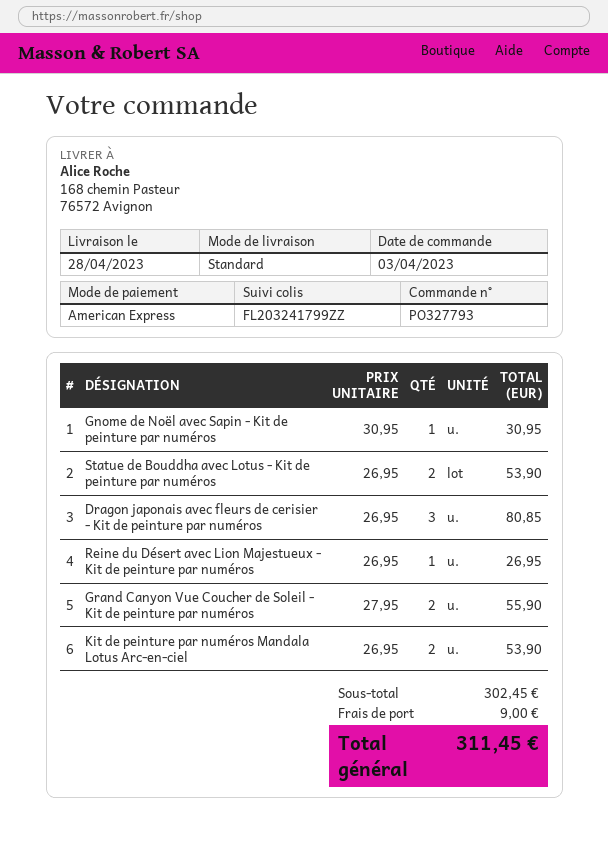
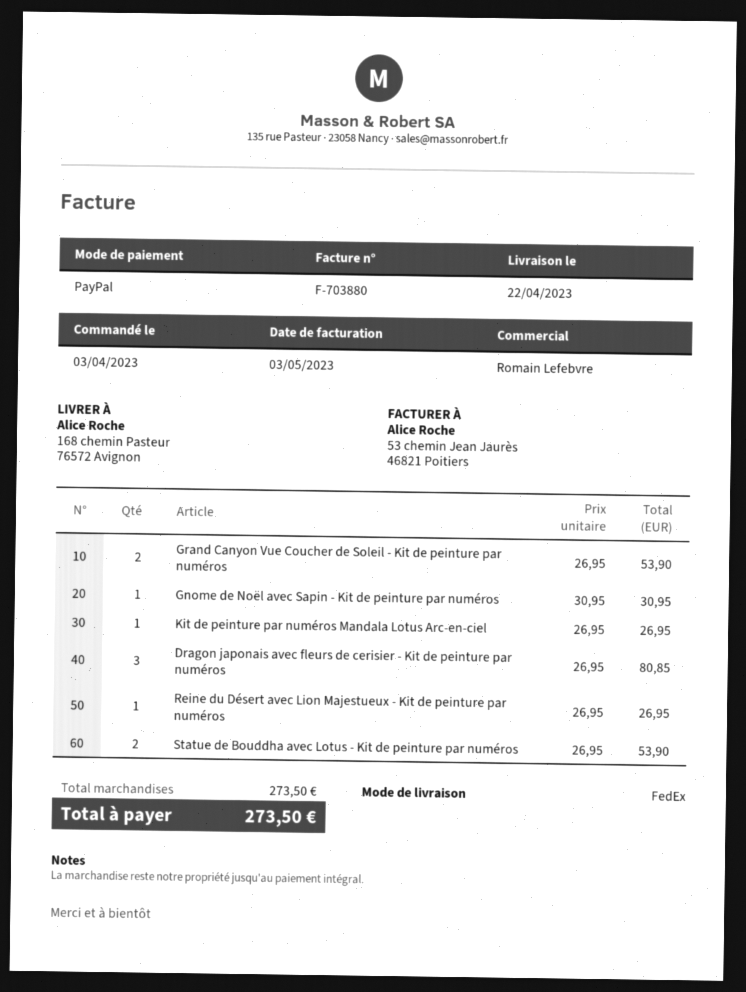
delivery date: 2023-04-28 -> 2023-04-22
payment method: American Express -> PayPal
shipping method: standard -> FedEx
Grand Canyon Vue Coucher de Soleil - Kit de peinture par numéros: 2 x 27.95 = 55.90 -> 2 x 26.95 = 53.90
Kit de peinture par numéros Mandala Lotus Arc-en-ciel: 2 x 26.95 = 53.90 -> 1 x 26.95 = 26.95
subtotal: 302.45 -> 273.50
shipping: 9.00 -> none
total: 311.45 -> 273.50

